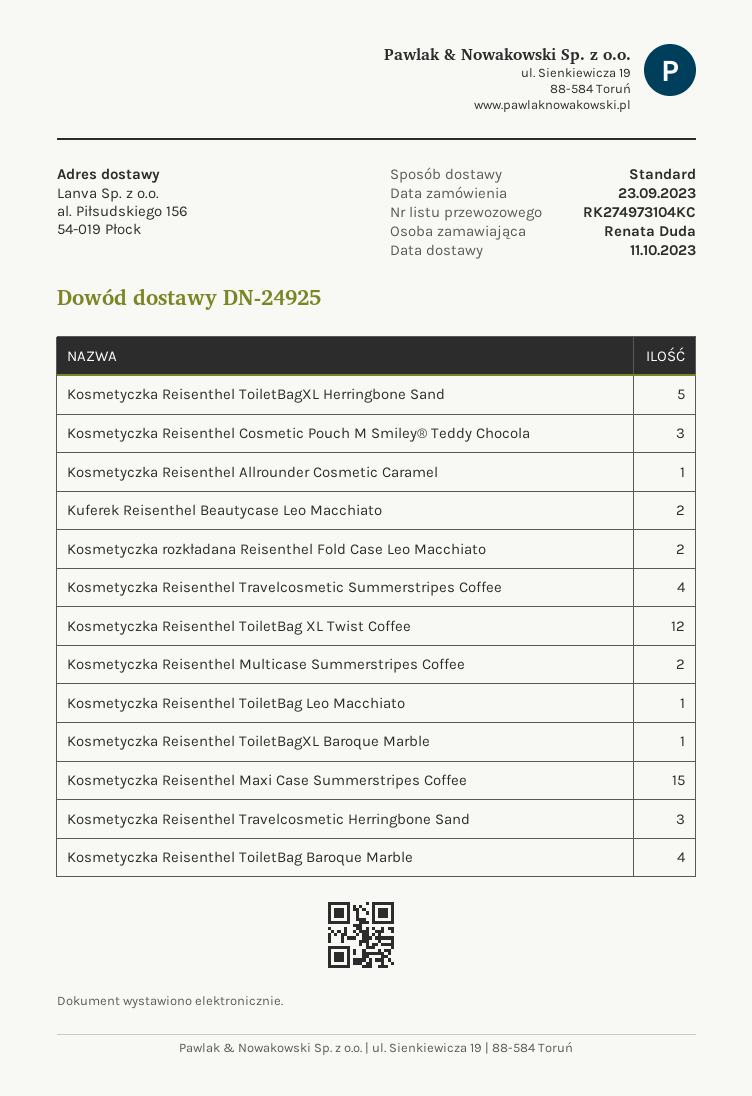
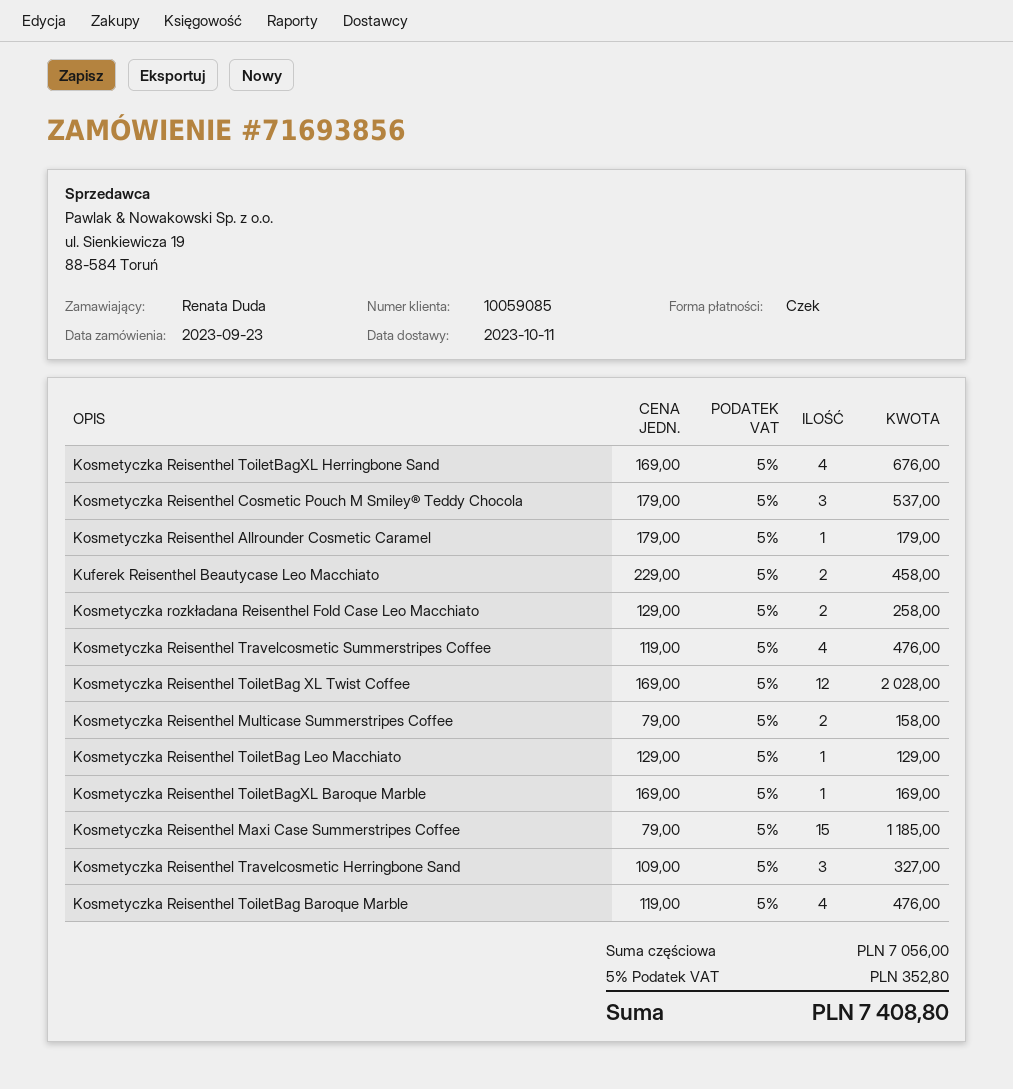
Kosmetyczka Reisenthel ToiletBagXL Herringbone Sand: 5 -> 4

